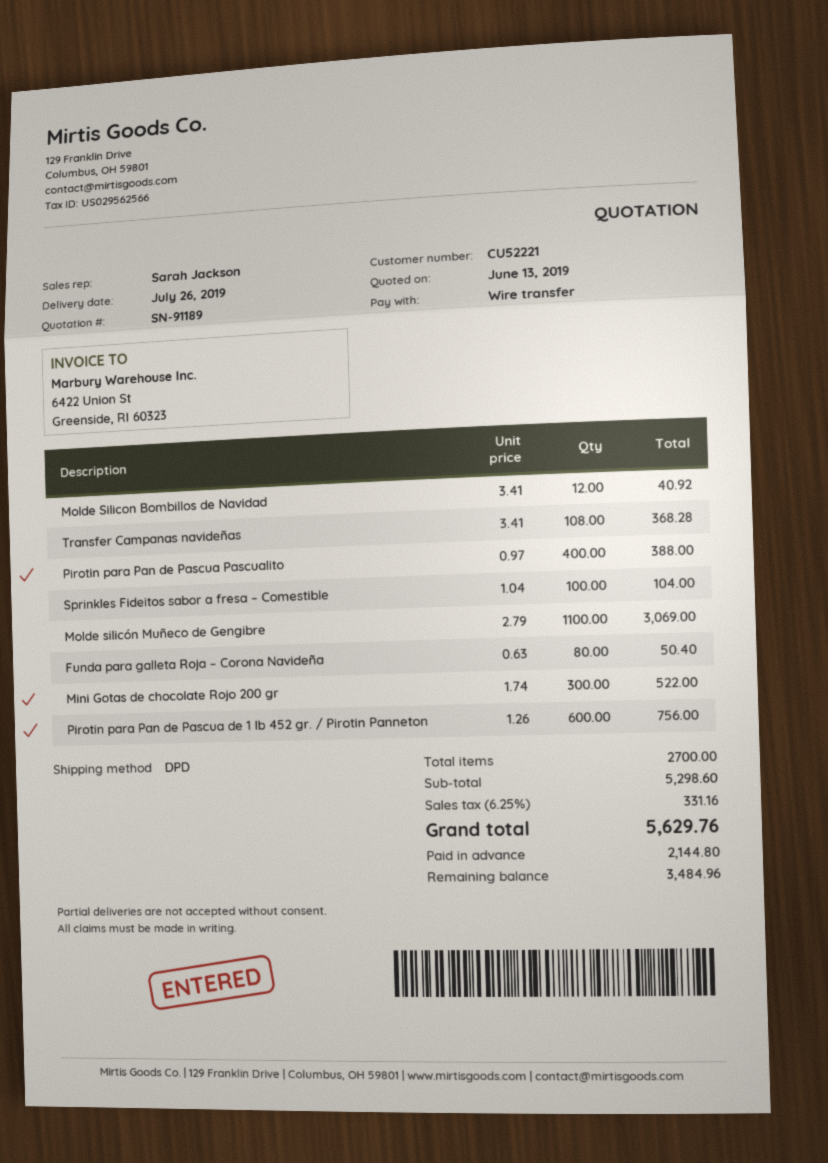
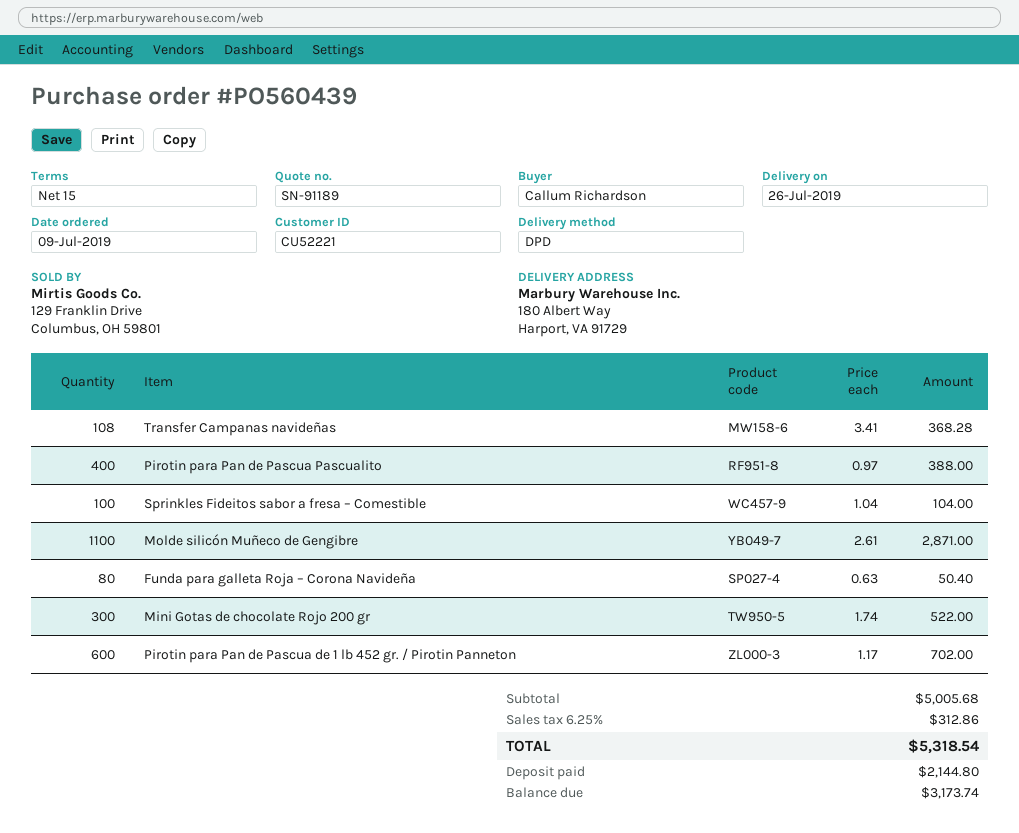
Molde Silicon Bombillos de Navidad: 12 x 3.41 = 40.92 -> none
Molde silicón Muñeco de Gengibre: 1100 x 2.79 = 3069.00 -> 1100 x 2.61 = 2871.00
Pirotin para Pan de Pascua de 1 lb 452 gr. / Pirotin Panneton: 600 x 1.26 = 756.00 -> 600 x 1.17 = 702.00
subtotal: 5298.60 -> 5005.68
tax: 6.25% = 331.16 -> 6.25% = 312.86
total: 5629.76 -> 5318.54
balance: 3484.96 -> 3173.74

